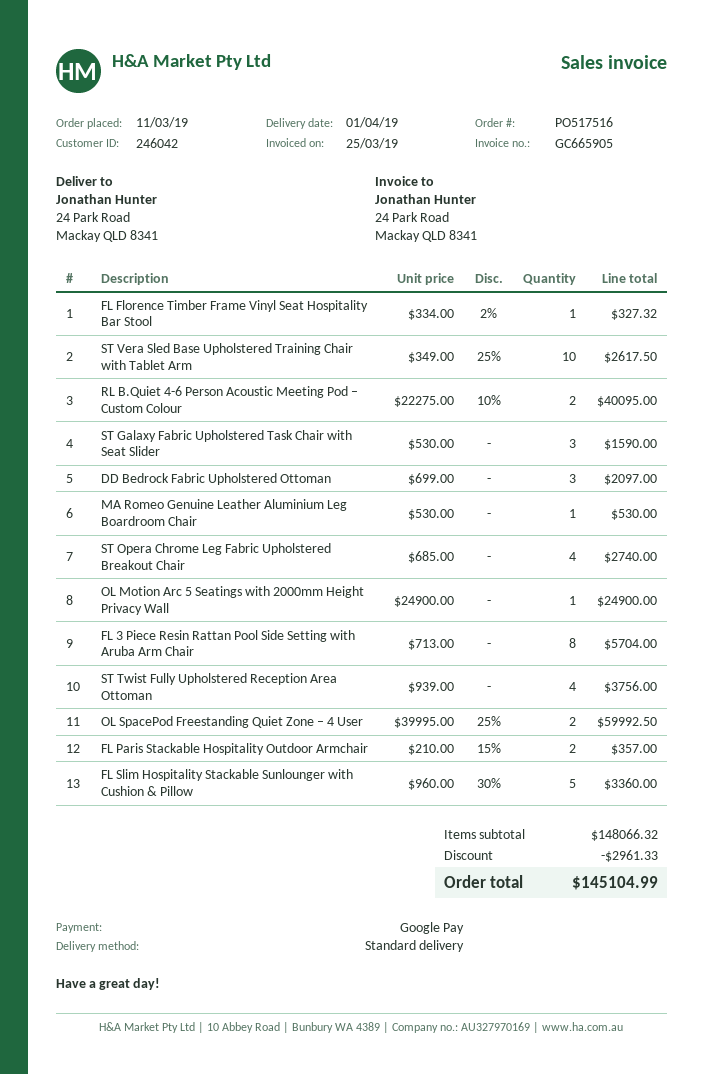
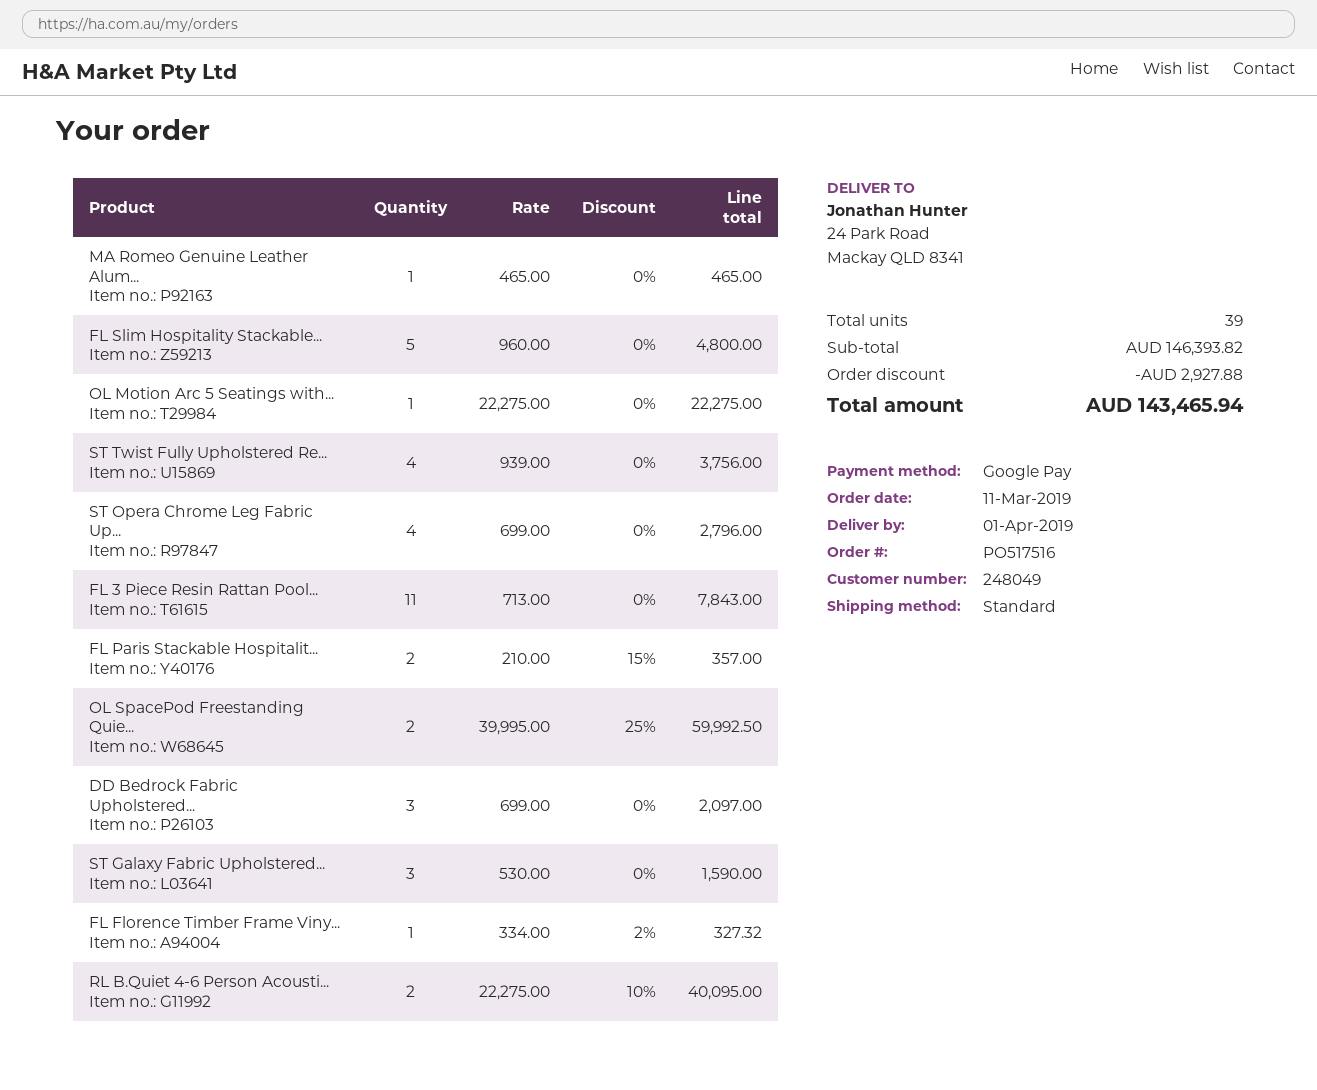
customer number: 246042 -> 248049
ST Vera Sled Base Upholstered Training Chair with Tablet Arm: 10 x 349.00 - 25% = 2617.50 -> none
MA Romeo Genuine Leather Aluminium Leg Boardroom Chair: 1 x 530.00 = 530.00 -> 1 x 465.00 = 465.00
ST Opera Chrome Leg Fabric Upholstered Breakout Chair: 4 x 685.00 = 2740.00 -> 4 x 699.00 = 2796.00
OL Motion Arc 5 Seatings with 2000mm Height Privacy Wall: 1 x 24900.00 = 24900.00 -> 1 x 22275.00 = 22275.00
FL 3 Piece Resin Rattan Pool Side Setting with Aruba Arm Chair: 8 x 713.00 = 5704.00 -> 11 x 713.00 = 7843.00
FL Slim Hospitality Stackable Sunlounger with Cushion & Pillow: 5 x 960.00 - 30% = 3360.00 -> 5 x 960.00 = 4800.00
subtotal: 148066.32 -> 146393.82
discount: 2961.33 -> 2927.88
total: 145104.99 -> 143465.94

